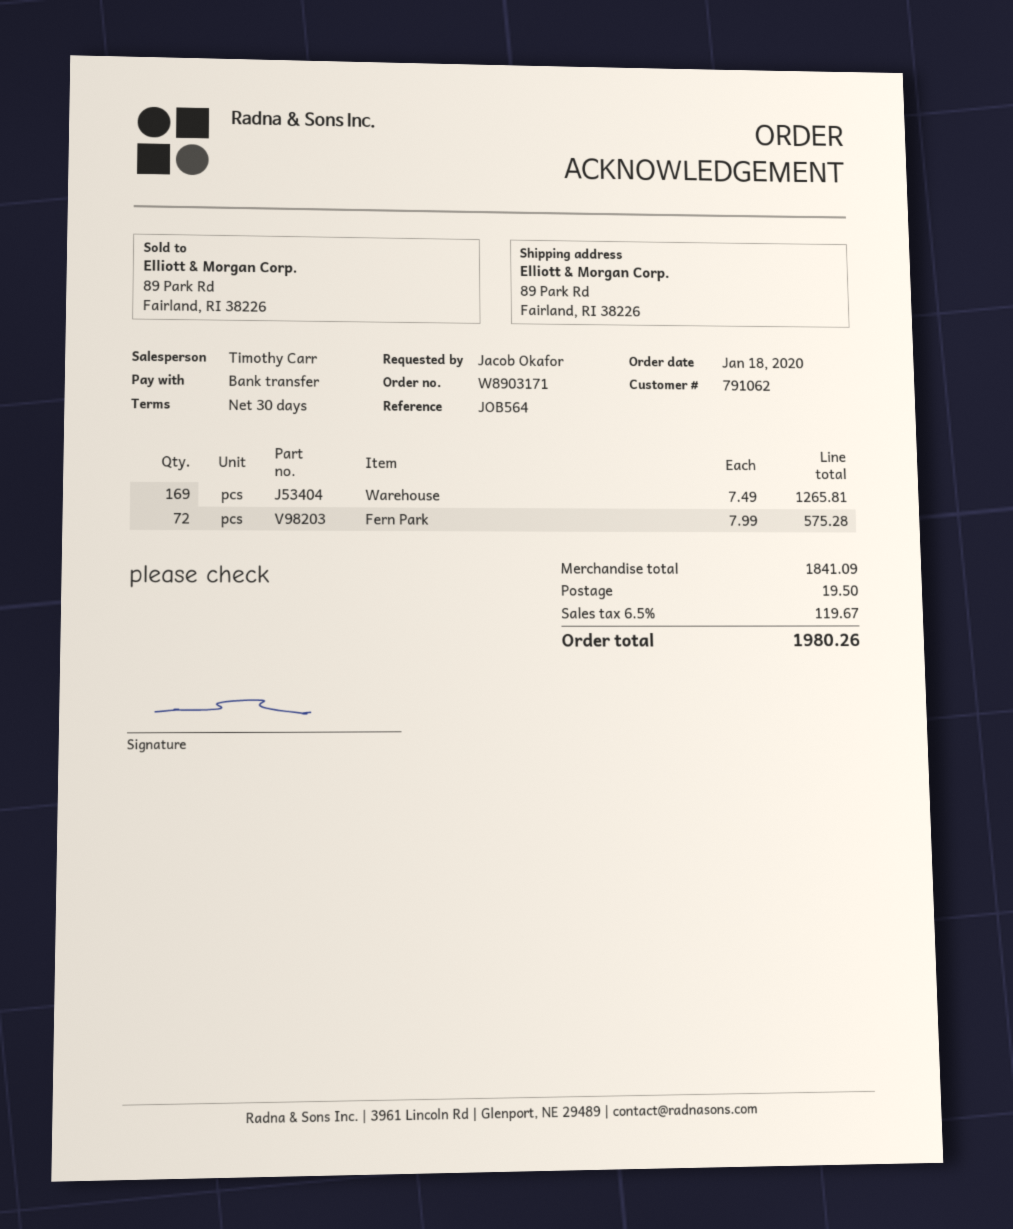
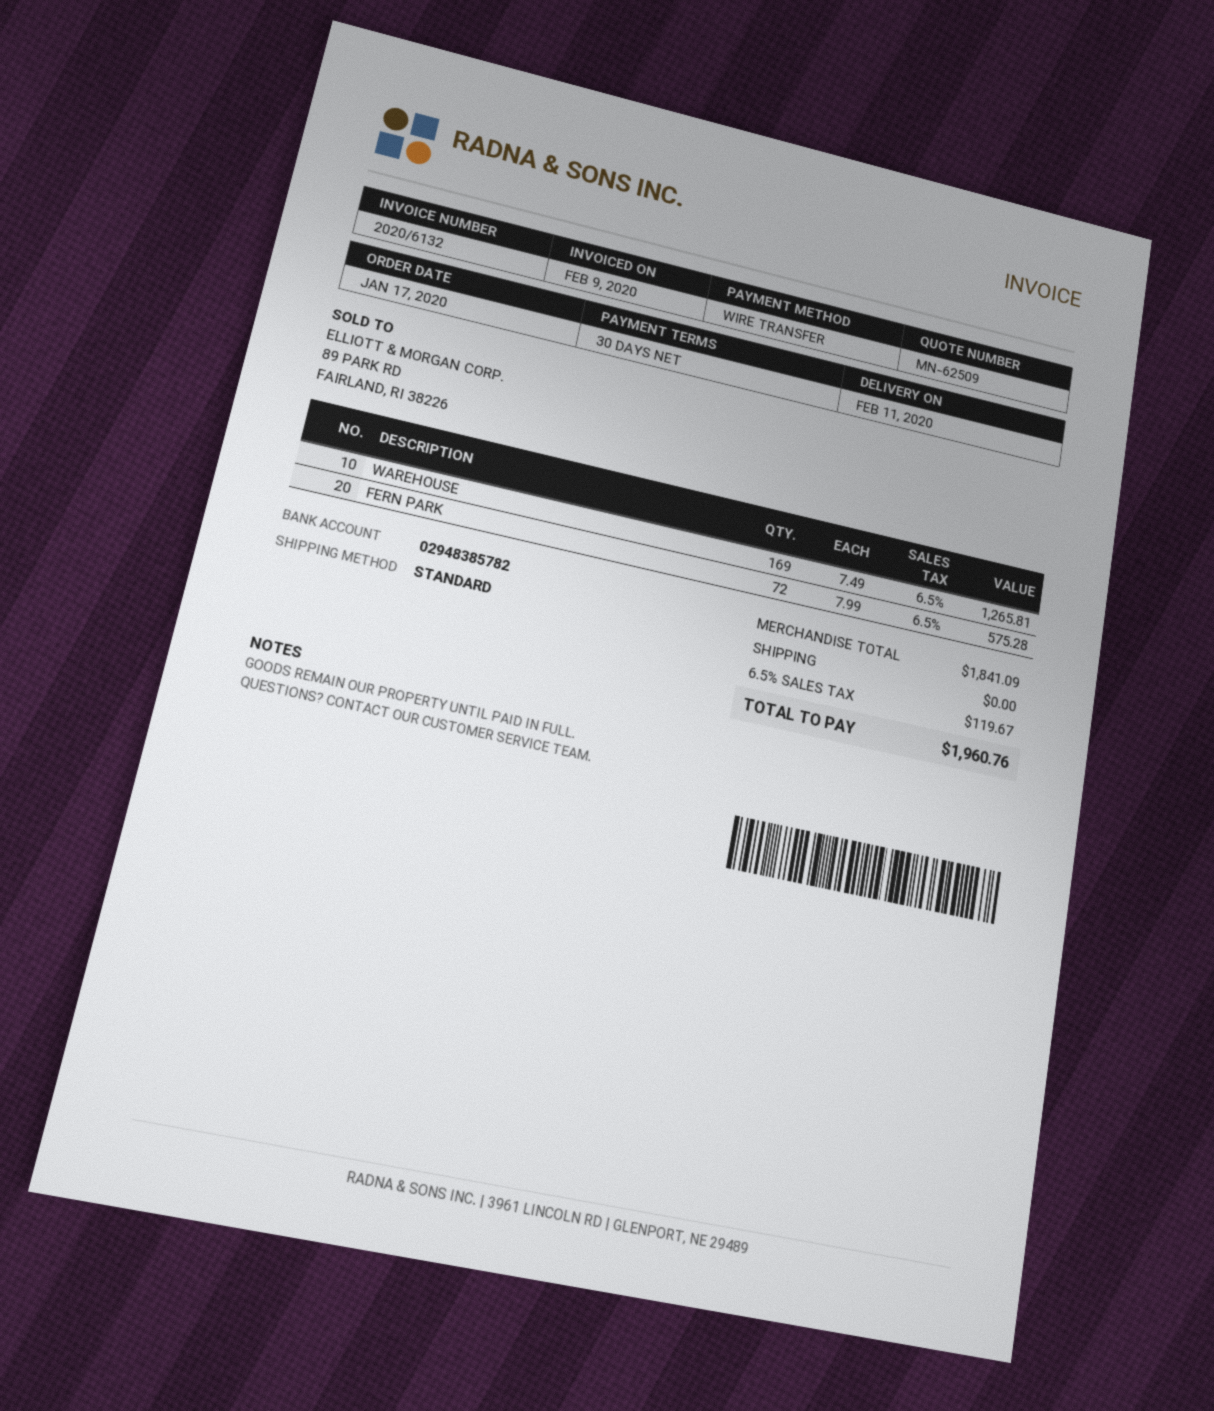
order date: 2020-01-18 -> 2020-01-17
shipping: 19.50 -> 0.00
total: 1980.26 -> 1960.76

